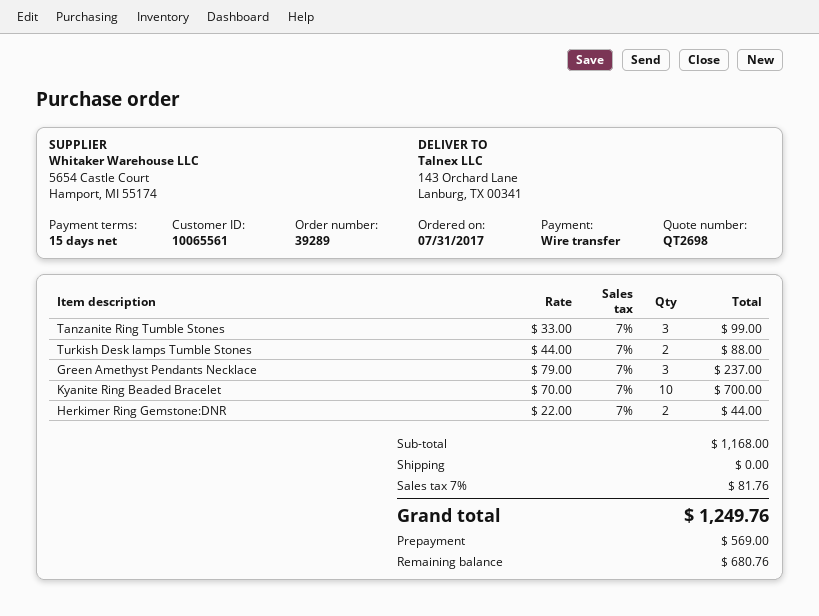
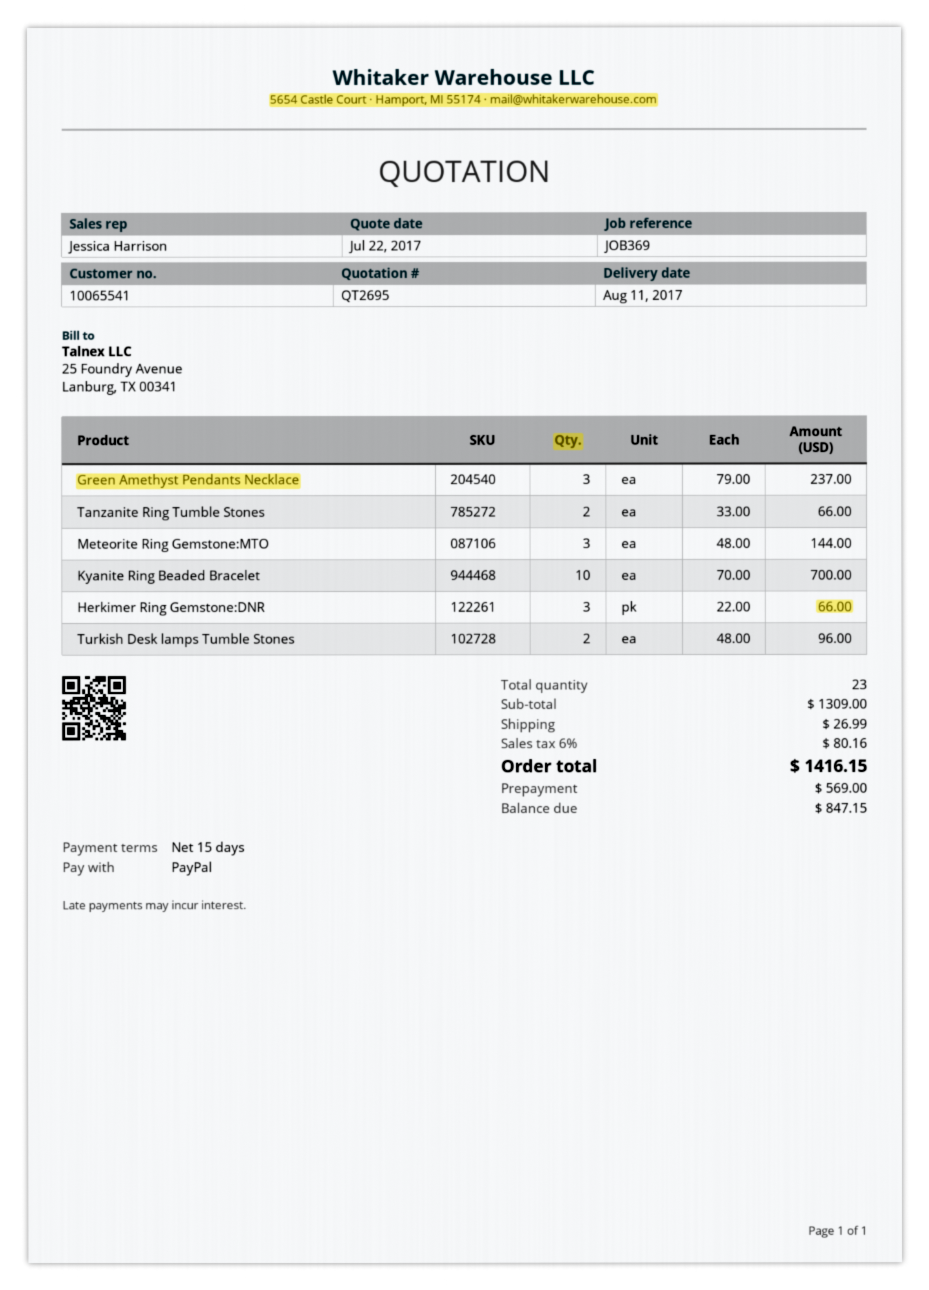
quote number: QT2698 -> QT2695
customer number: 10065561 -> 10065541
payment method: bank transfer -> PayPal
Tanzanite Ring Tumble Stones: 3 x 33.00 = 99.00 -> 2 x 33.00 = 66.00
Turkish Desk lamps Tumble Stones: 2 x 44.00 = 88.00 -> 2 x 48.00 = 96.00
Herkimer Ring Gemstone:DNR: 2 x 22.00 = 44.00 -> 3 x 22.00 = 66.00
Meteorite Ring Gemstone:MTO: none -> 3 x 48.00 = 144.00
subtotal: 1168.00 -> 1309.00
shipping: 0.00 -> 26.99
tax: 7% = 81.76 -> 6% = 80.16
total: 1249.76 -> 1416.15
balance: 680.76 -> 847.15

